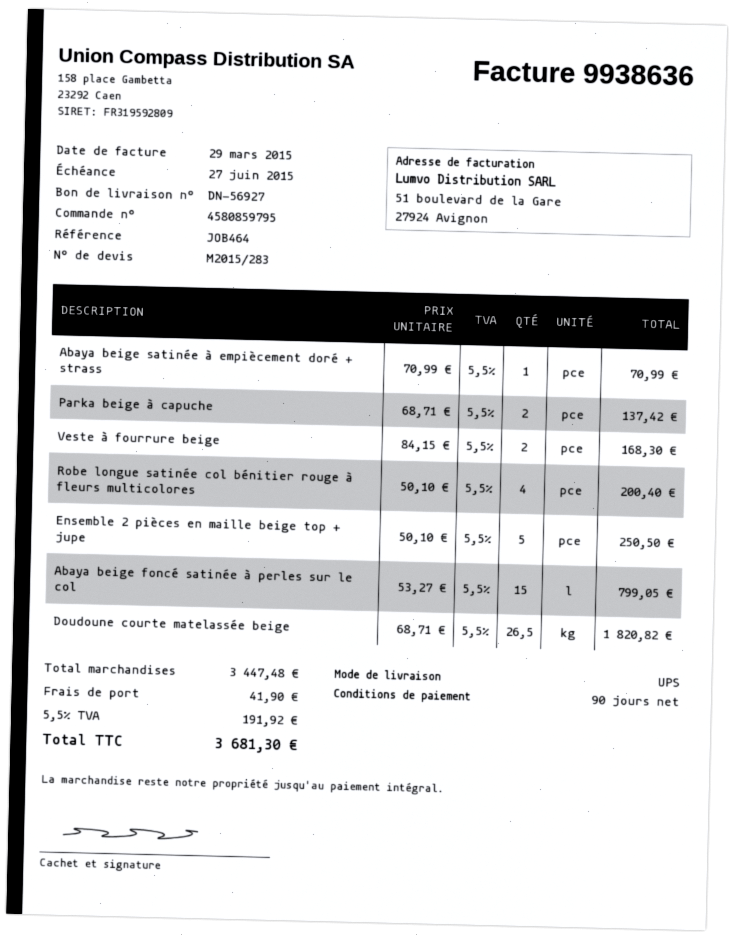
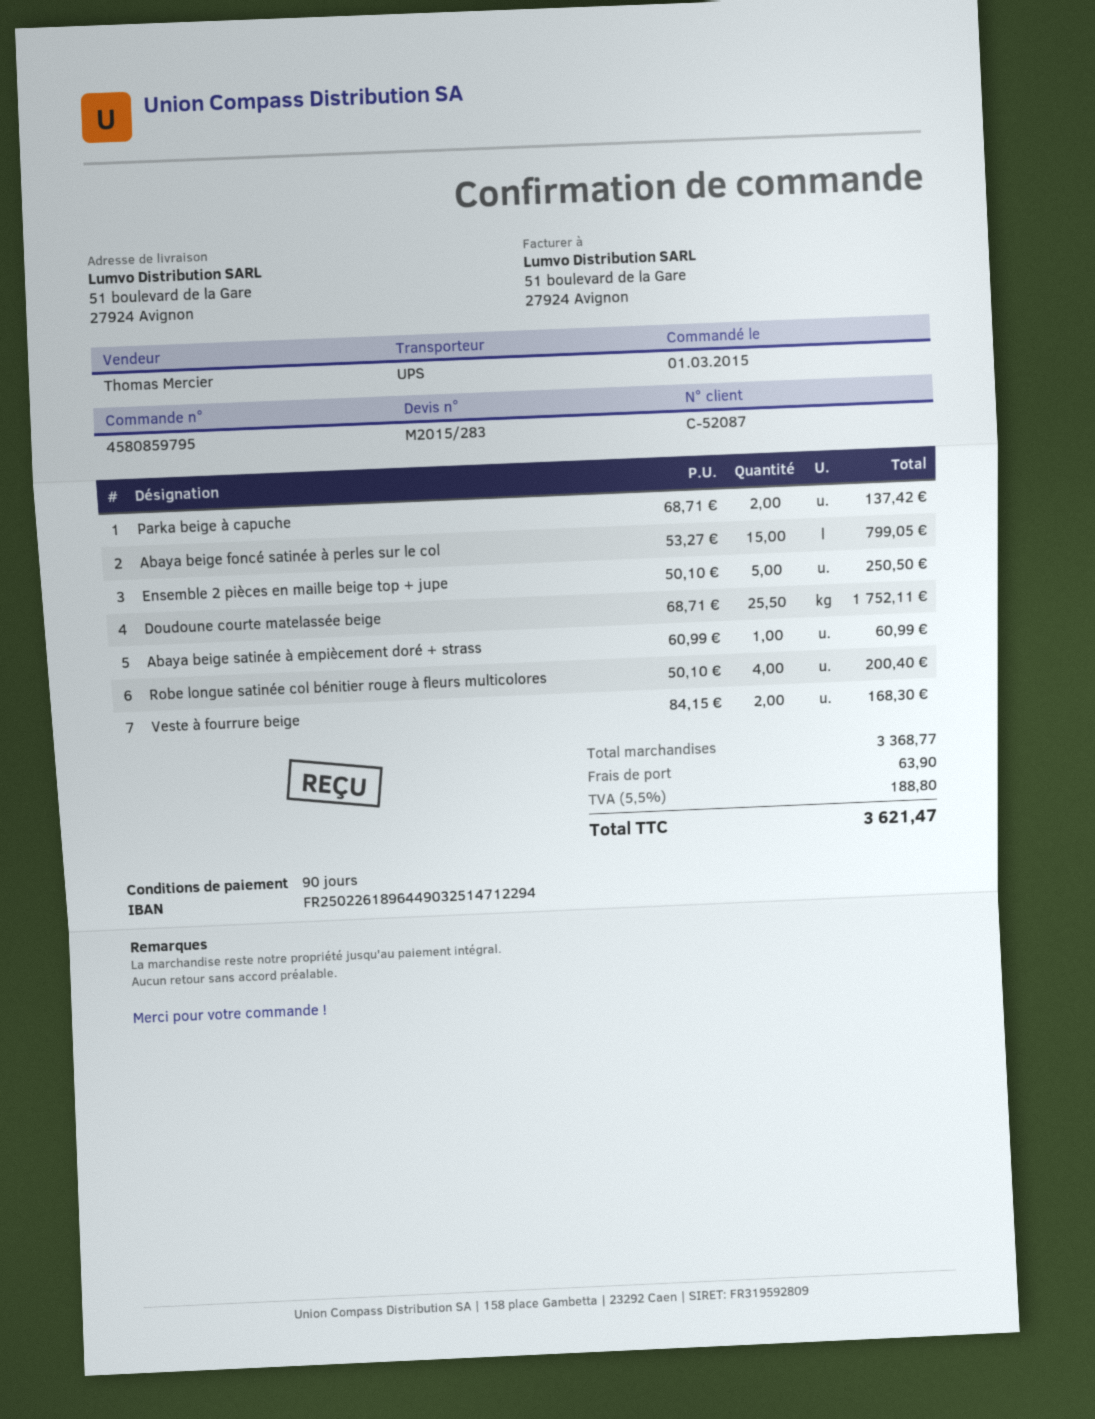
Abaya beige satinée à empiècement doré + strass: 1 x 70.99 = 70.99 -> 1 x 60.99 = 60.99
Doudoune courte matelassée beige: 26.5 x 68.71 = 1820.82 -> 25.5 x 68.71 = 1752.11
subtotal: 3447.48 -> 3368.77
shipping: 41.90 -> 63.90
tax: 5.5% = 191.92 -> 5.5% = 188.80
total: 3681.30 -> 3621.47

